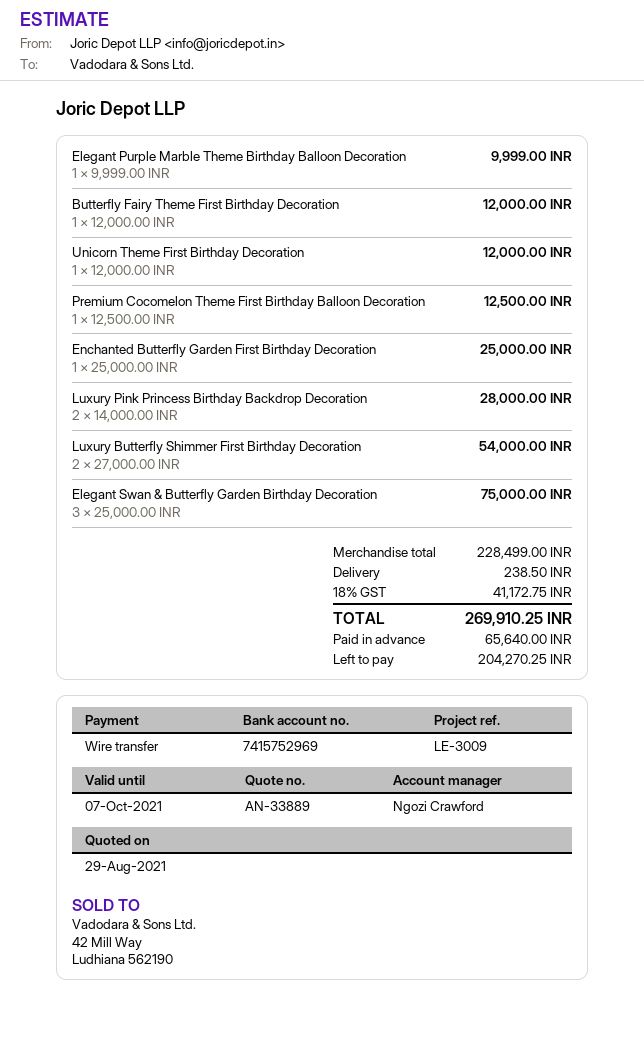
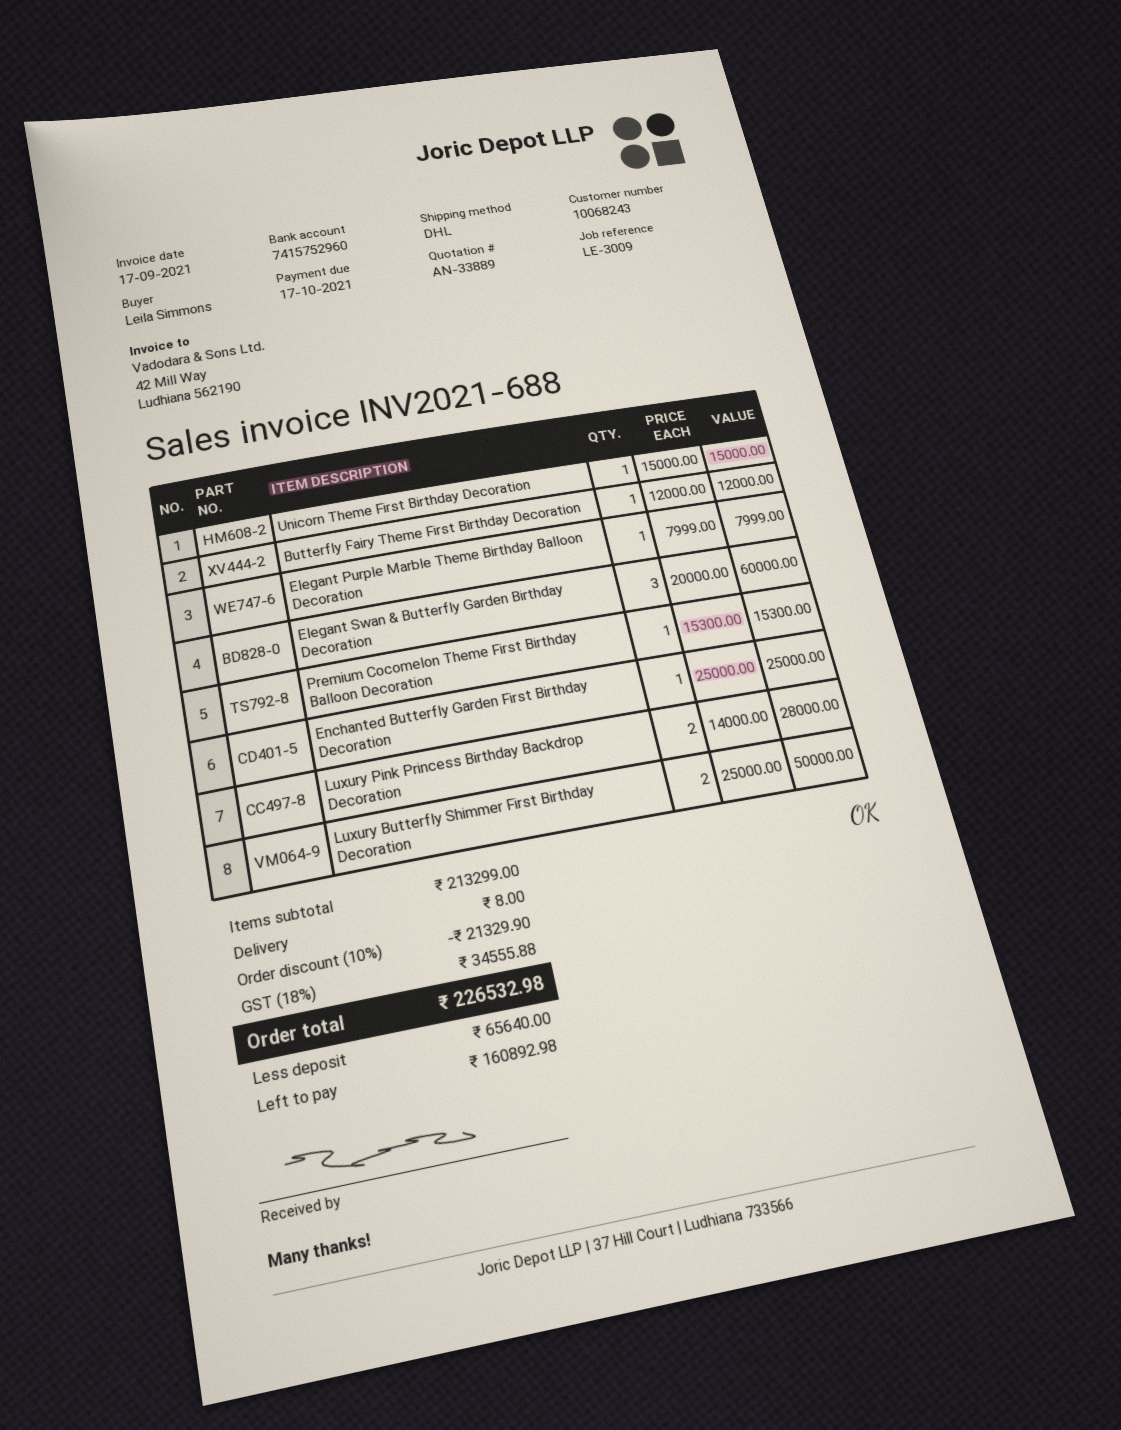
bank account: 7415752969 -> 7415752960
Elegant Purple Marble Theme Birthday Balloon Decoration: 1 x 9999.00 = 9999.00 -> 1 x 7999.00 = 7999.00
Unicorn Theme First Birthday Decoration: 1 x 12000.00 = 12000.00 -> 1 x 15000.00 = 15000.00
Premium Cocomelon Theme First Birthday Balloon Decoration: 1 x 12500.00 = 12500.00 -> 1 x 15300.00 = 15300.00
Luxury Butterfly Shimmer First Birthday Decoration: 2 x 27000.00 = 54000.00 -> 2 x 25000.00 = 50000.00
Elegant Swan & Butterfly Garden Birthday Decoration: 3 x 25000.00 = 75000.00 -> 3 x 20000.00 = 60000.00
subtotal: 228499.00 -> 213299.00
discount: none -> 10% = 21329.90
shipping: 238.50 -> 8.00
tax: 18% = 41172.75 -> 18% = 34555.88
total: 269910.25 -> 226532.98
balance: 204270.25 -> 160892.98

